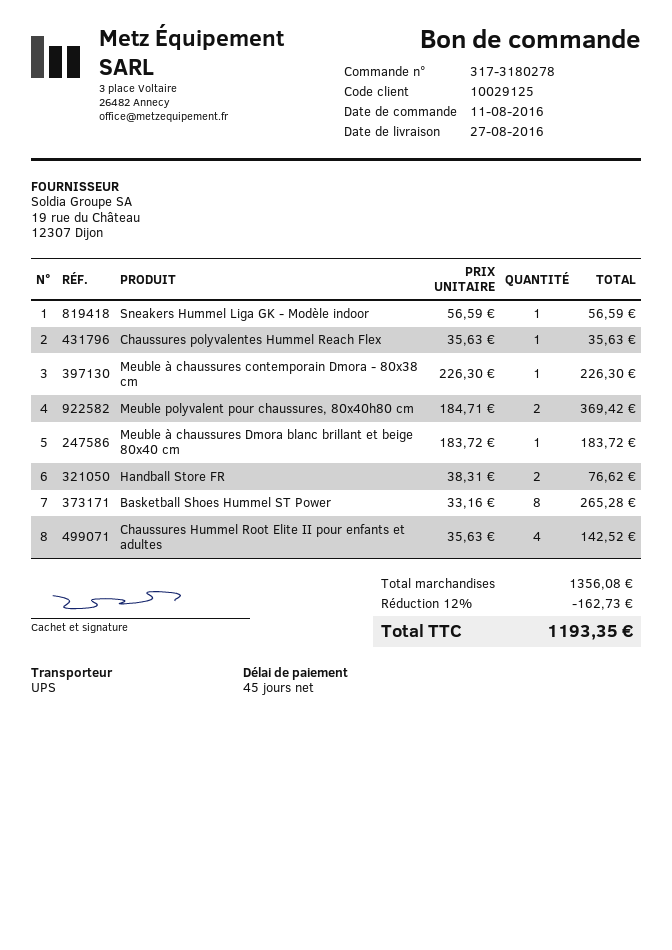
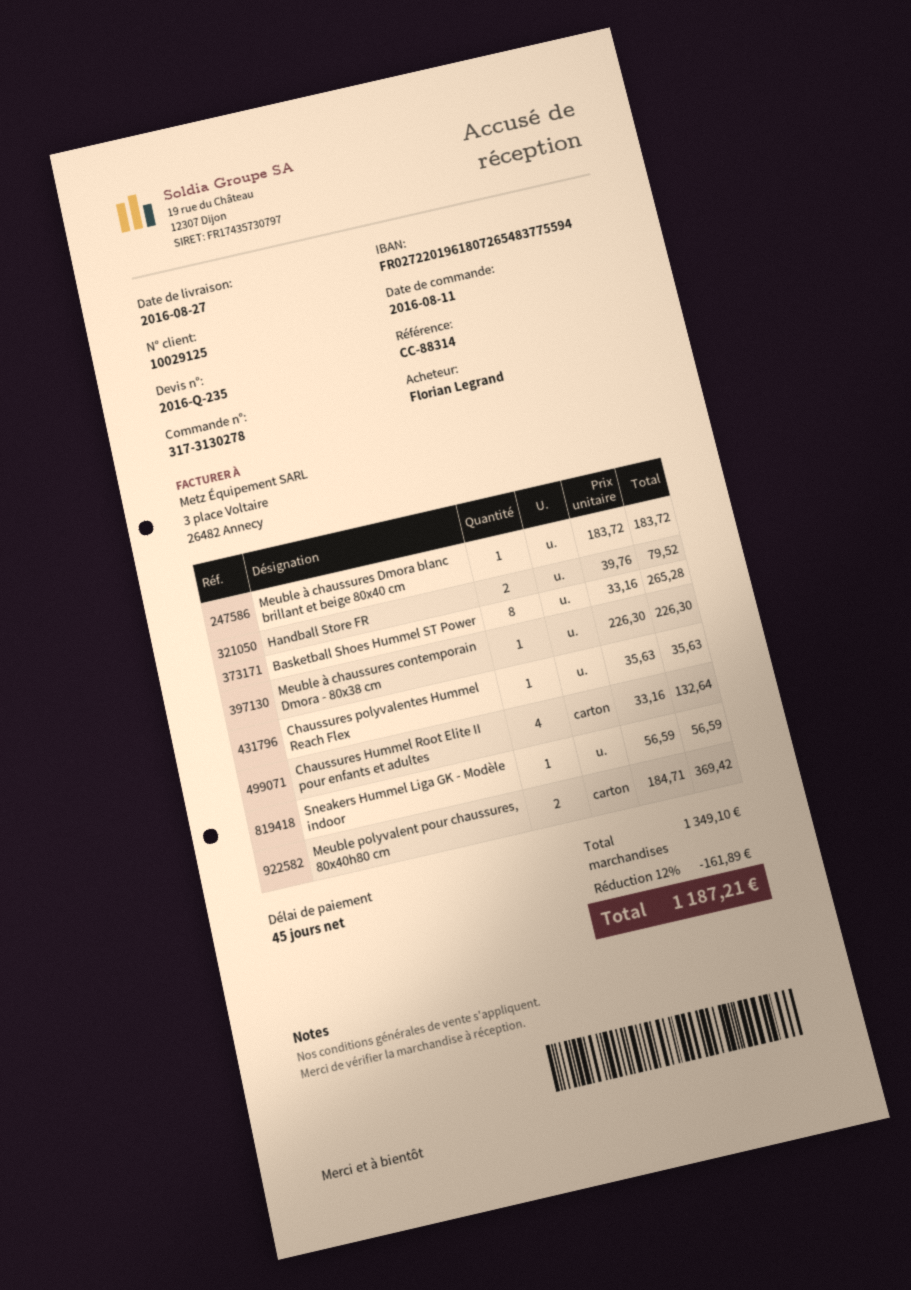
order number: 317-3180278 -> 317-3130278
Handball Store FR: 2 x 38.31 = 76.62 -> 2 x 39.76 = 79.52
Chaussures Hummel Root Elite II pour enfants et adultes: 4 x 35.63 = 142.52 -> 4 x 33.16 = 132.64
subtotal: 1356.08 -> 1349.10
discount: 12% = 162.73 -> 12% = 161.89
total: 1193.35 -> 1187.21

